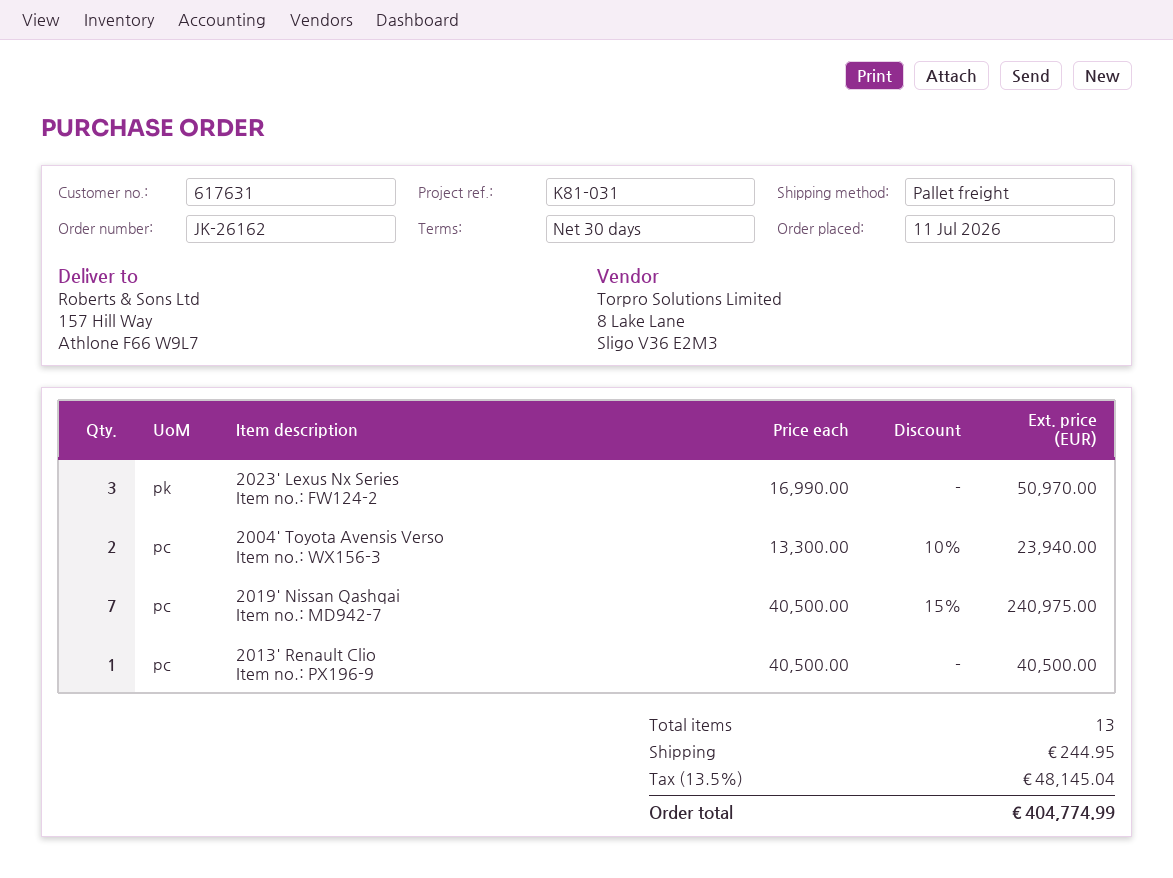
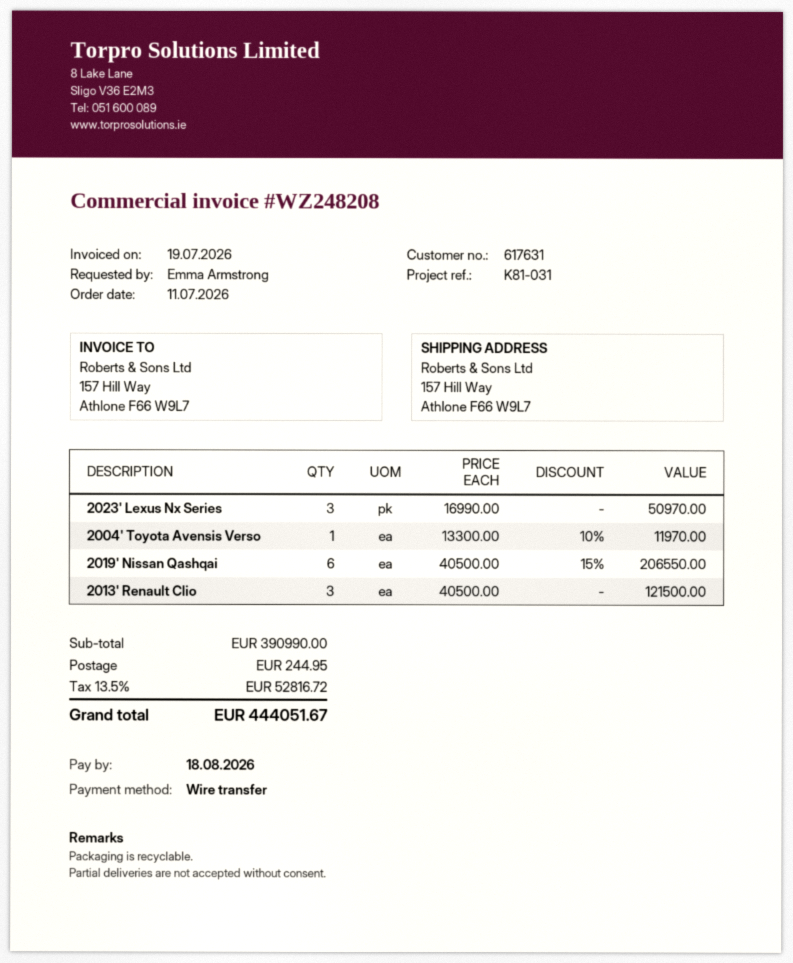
2004' Toyota Avensis Verso: 2 x 13300.00 - 10% = 23940.00 -> 1 x 13300.00 - 10% = 11970.00
2019' Nissan Qashqai: 7 x 40500.00 - 15% = 240975.00 -> 6 x 40500.00 - 15% = 206550.00
2013' Renault Clio: 1 x 40500.00 = 40500.00 -> 3 x 40500.00 = 121500.00
tax: 13.5% = 48145.04 -> 13.5% = 52816.72
total: 404774.99 -> 444051.67

